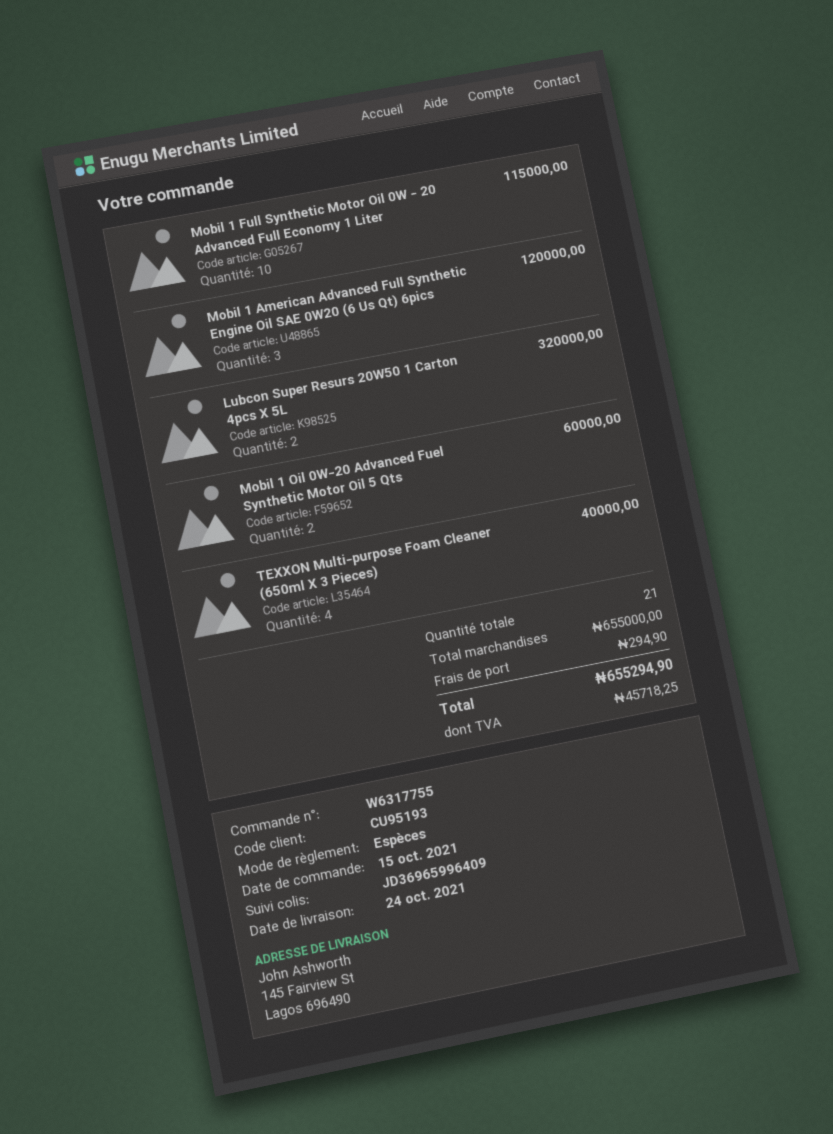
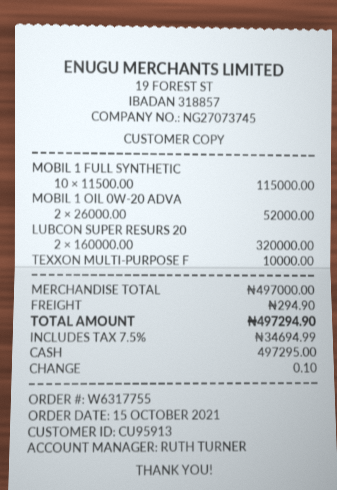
customer number: CU95193 -> CU95913
Mobil 1 American Advanced Full Synthetic Engine Oil SAE 0W20 (6 Us Qt) 6pics: 3 for 120000.00 -> none
Mobil 1 Oil 0W-20 Advanced Fuel Synthetic Motor Oil 5 Qts: 2 for 60000.00 -> 2 for 52000.00
TEXXON Multi-purpose Foam Cleaner (650ml X 3 Pieces): 4 for 40000.00 -> 1 for 10000.00
subtotal: 655000.00 -> 497000.00
tax: 45718.25 -> 34694.99
total: 655294.90 -> 497294.90

